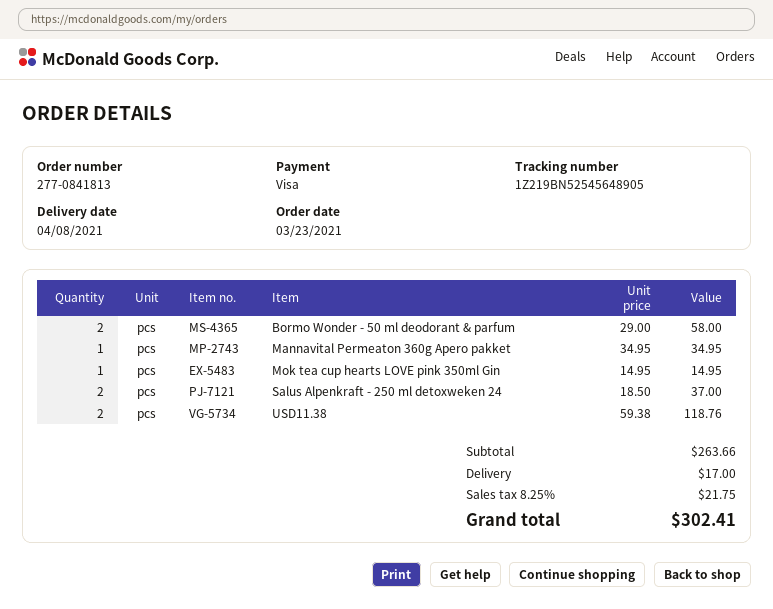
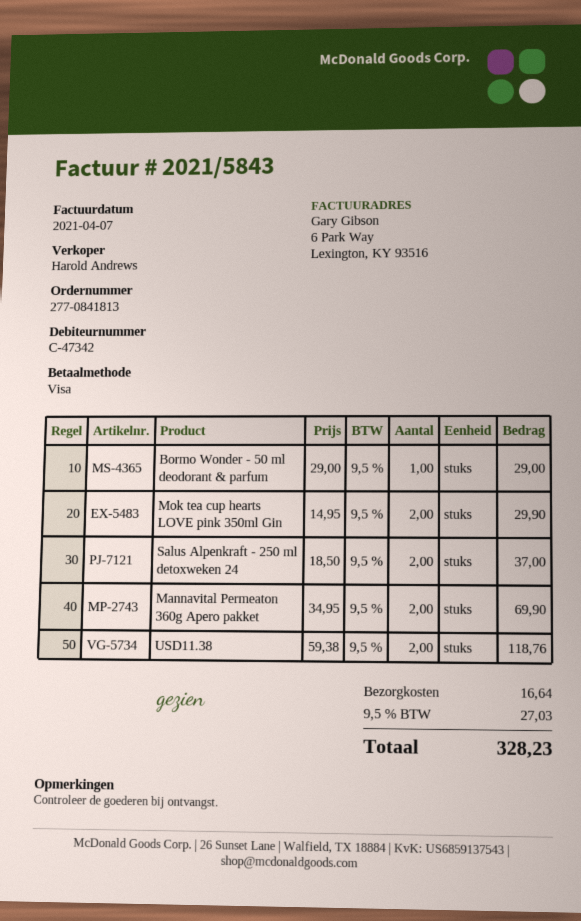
Bormo Wonder - 50 ml deodorant & parfum: 2 x 29.00 = 58.00 -> 1 x 29.00 = 29.00
Mannavital Permeaton 360g Apero pakket: 1 x 34.95 = 34.95 -> 2 x 34.95 = 69.90
Mok tea cup hearts LOVE pink 350ml Gin: 1 x 14.95 = 14.95 -> 2 x 14.95 = 29.90
shipping: 17.00 -> 16.64
tax: 8.25% = 21.75 -> 9.5% = 27.03
total: 302.41 -> 328.23

